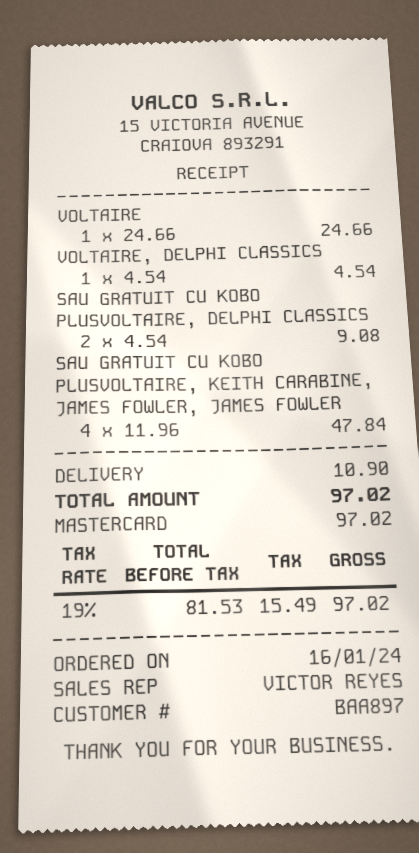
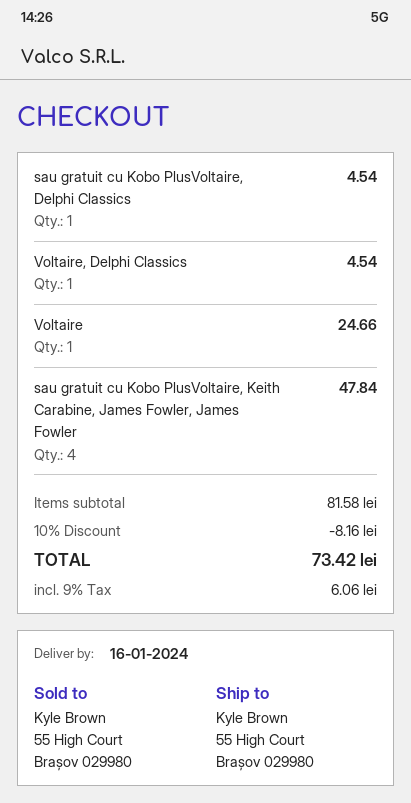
SAU GRATUIT CU KOBO PLUSVOLTAIRE, DELPHI CLASSICS: 2 for 9.08 -> 1 for 4.54
discount: none -> 10% = 8.16
shipping: 10.90 -> none
tax: 19% = 15.49 -> 9% = 6.06
total: 97.02 -> 73.42

